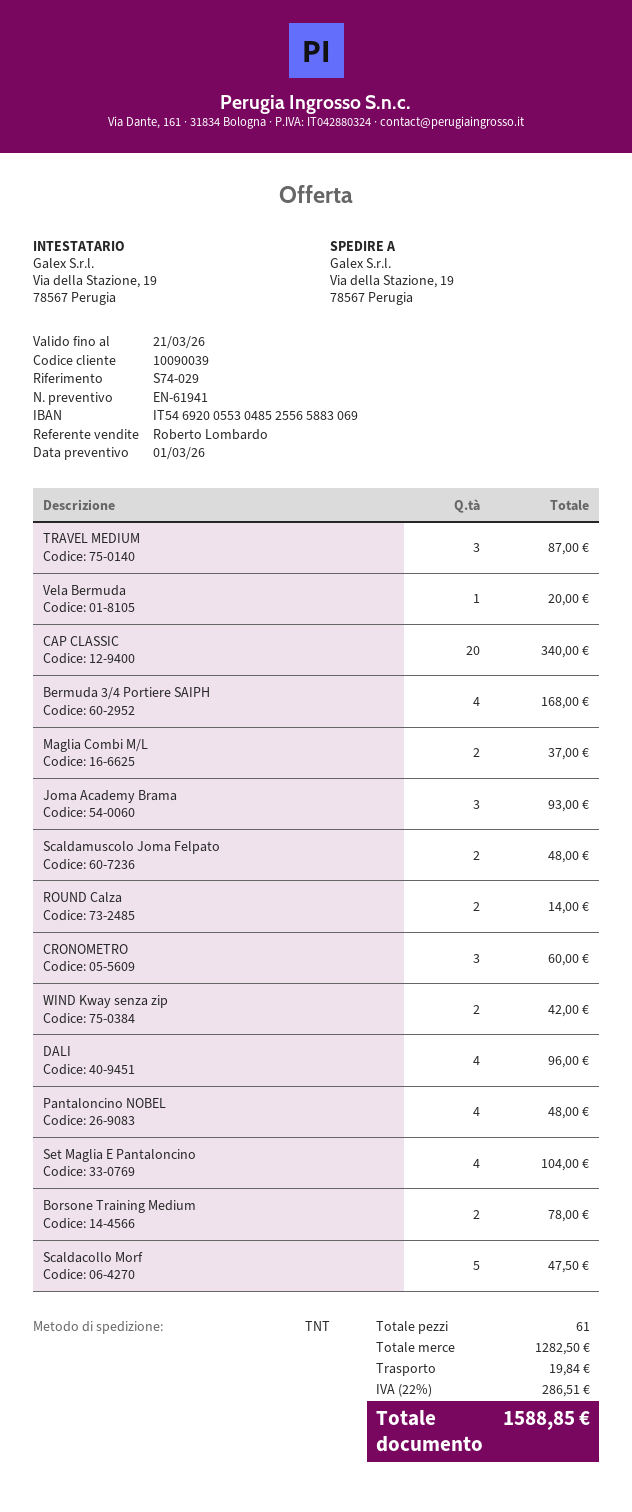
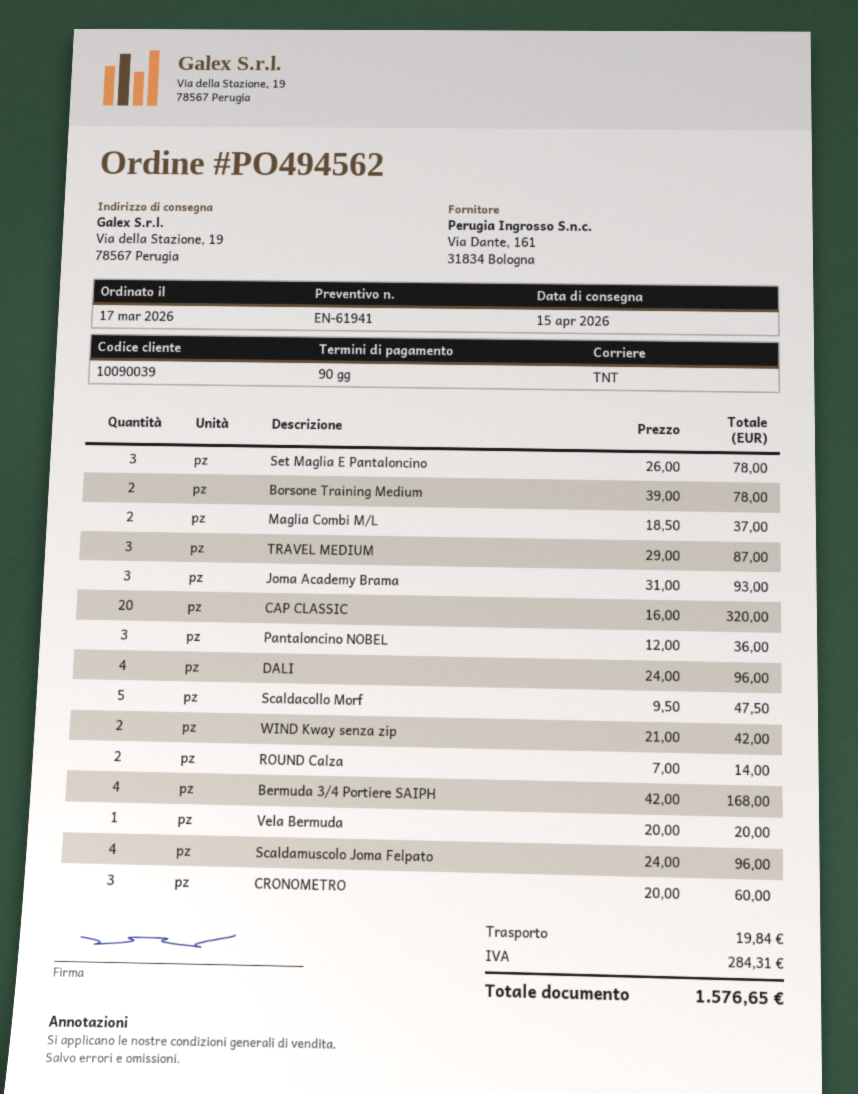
CAP CLASSIC: 20 for 340.00 -> 20 for 320.00
Scaldamuscolo Joma Felpato: 2 for 48.00 -> 4 for 96.00
Pantaloncino NOBEL: 4 for 48.00 -> 3 for 36.00
Set Maglia E Pantaloncino: 4 for 104.00 -> 3 for 78.00
tax: 286.51 -> 284.31
total: 1588.85 -> 1576.65

